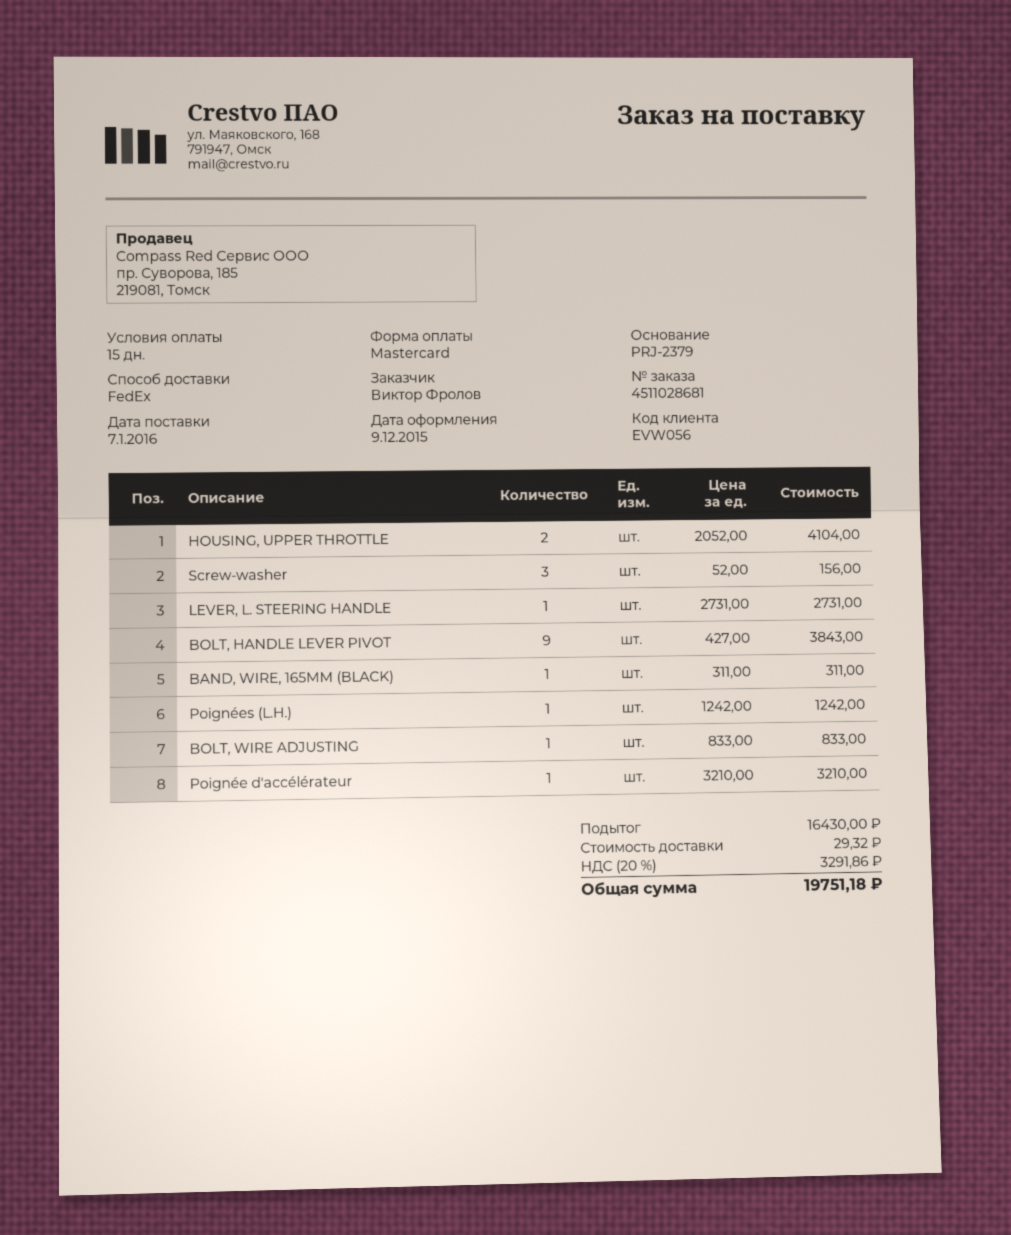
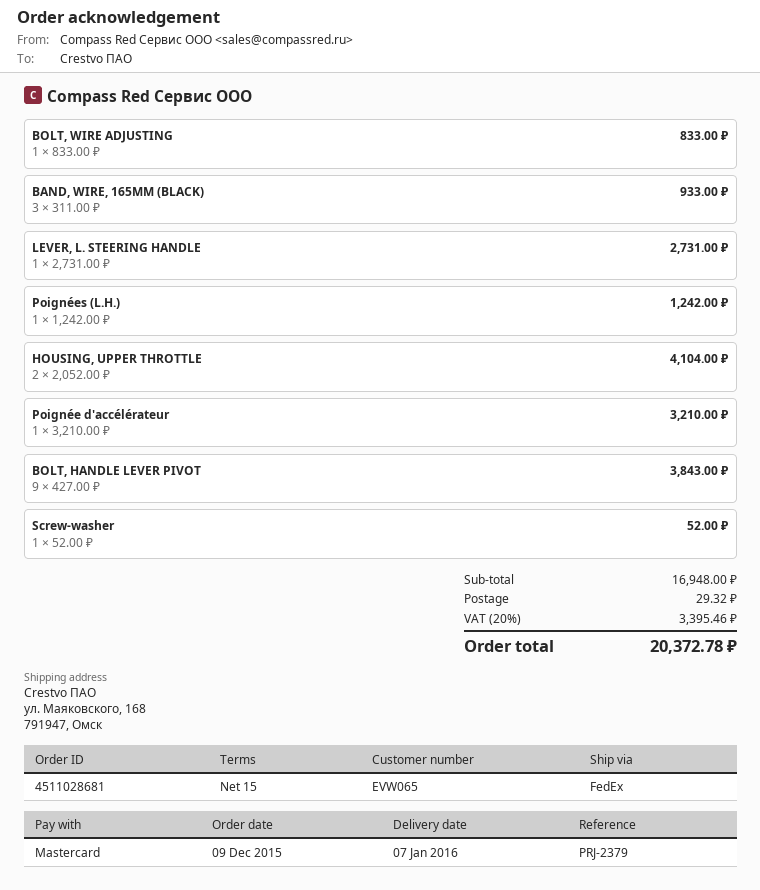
customer number: EVW056 -> EVW065
Screw-washer: 3 x 52.00 = 156.00 -> 1 x 52.00 = 52.00
BAND, WIRE, 165MM (BLACK): 1 x 311.00 = 311.00 -> 3 x 311.00 = 933.00
subtotal: 16430.00 -> 16948.00
tax: 20% = 3291.86 -> 20% = 3395.46
total: 19751.18 -> 20372.78

